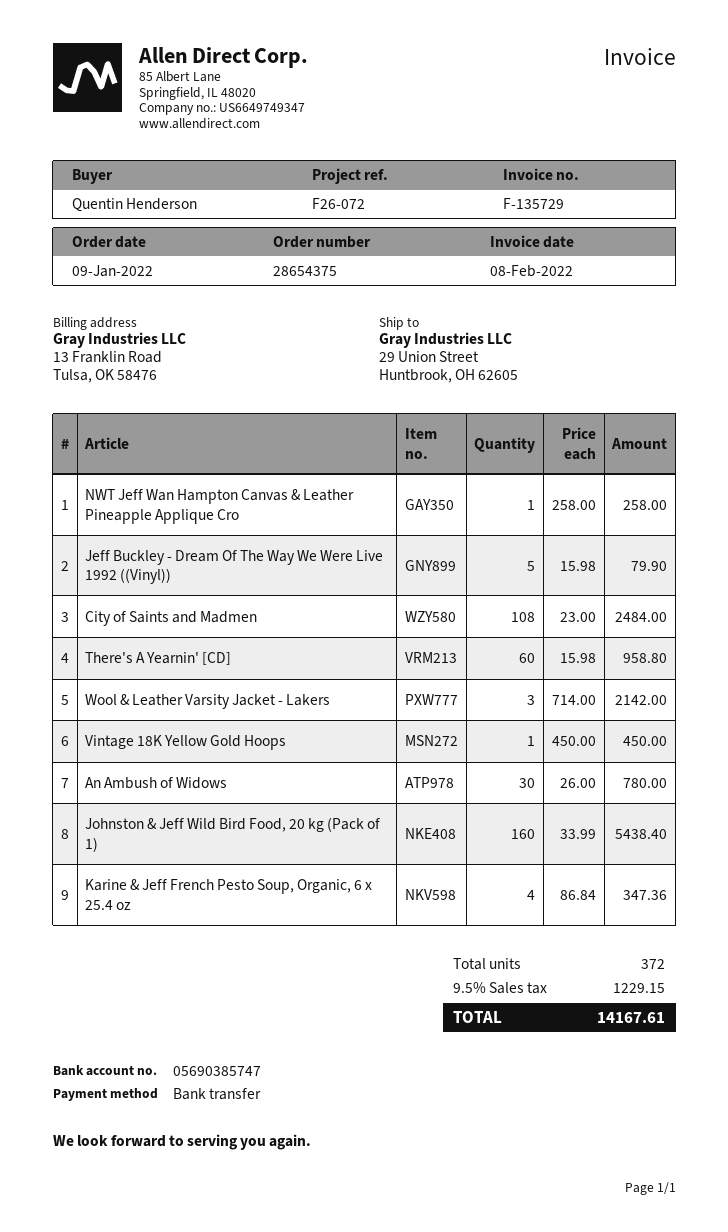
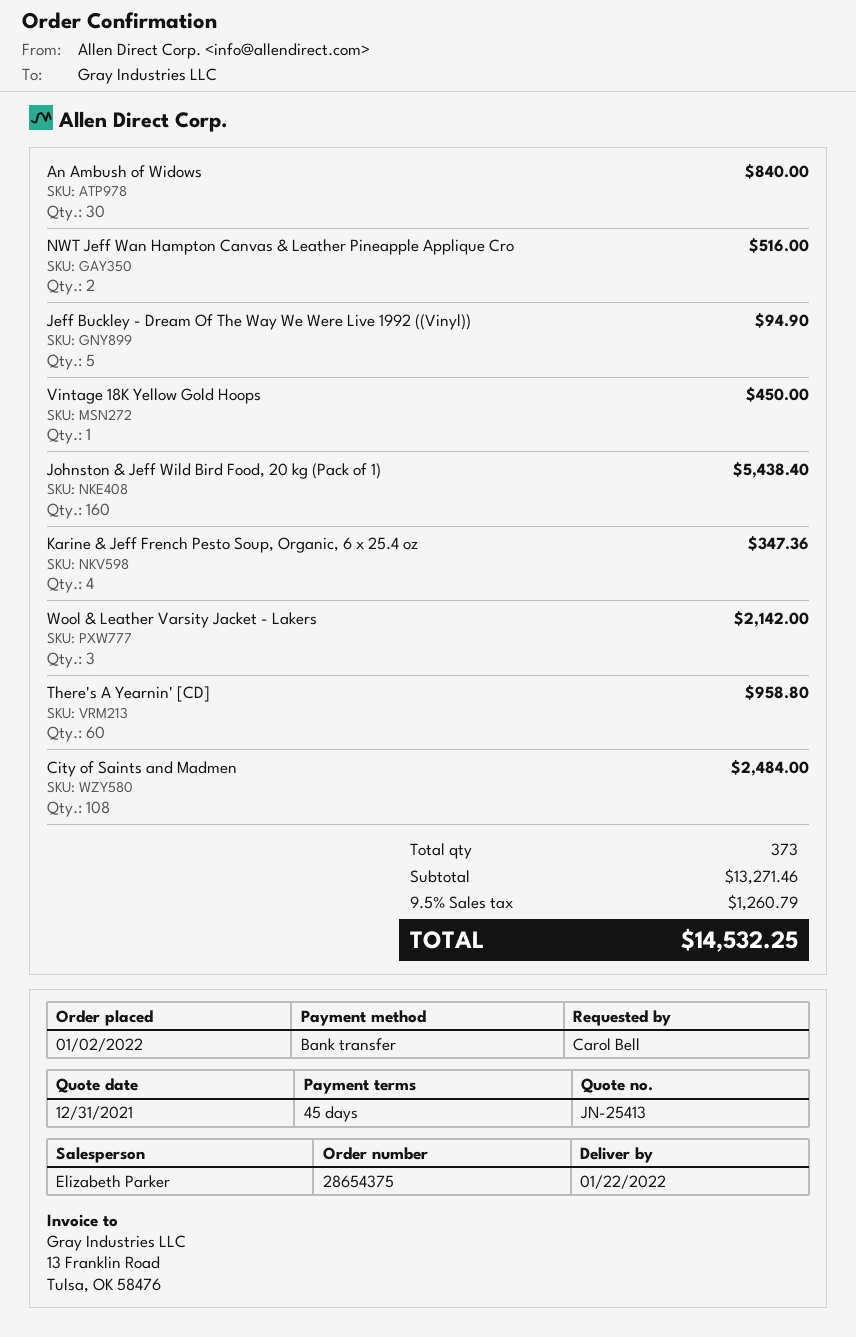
order date: 2022-01-09 -> 2022-01-02
ordered by: Quentin Henderson -> Carol Bell
NWT Jeff Wan Hampton Canvas & Leather Pineapple Applique Cro: 1 for 258.00 -> 2 for 516.00
Jeff Buckley - Dream Of The Way We Were Live 1992 ((Vinyl)): 5 for 79.90 -> 5 for 94.90
An Ambush of Widows: 30 for 780.00 -> 30 for 840.00
total quantity: 372 -> 373
tax: 9.5% = 1229.15 -> 9.5% = 1260.79
total: 14167.61 -> 14532.25

